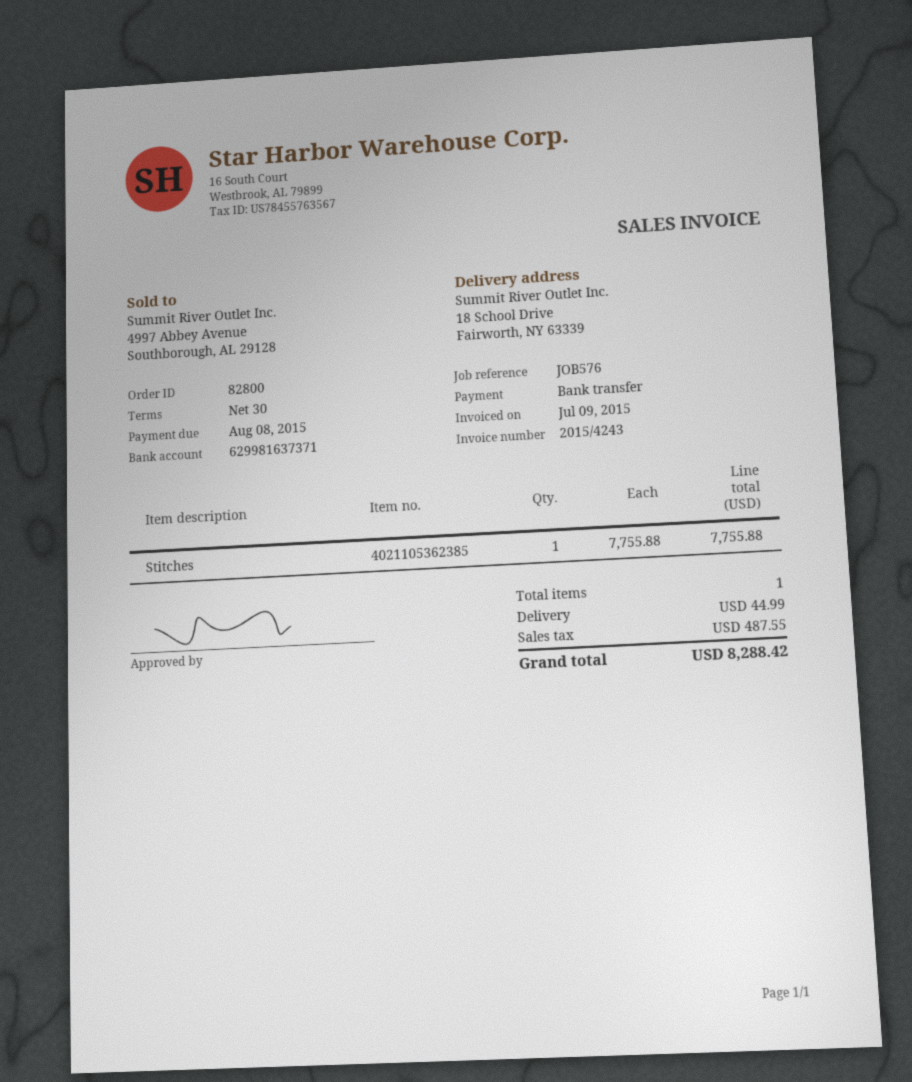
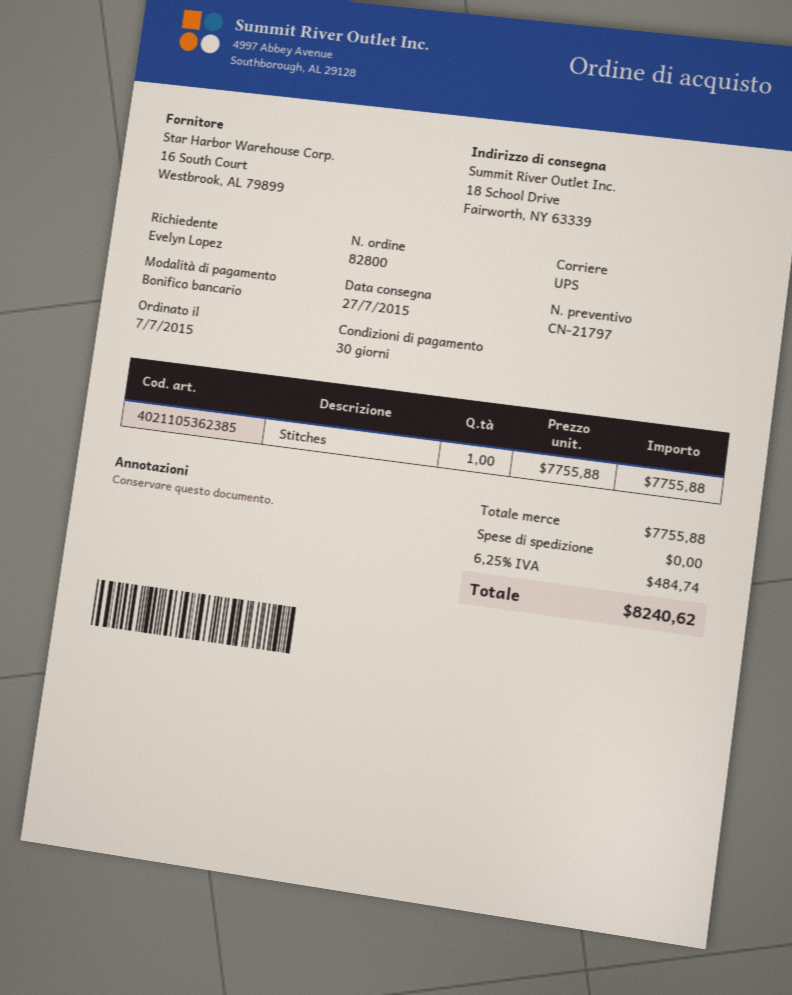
shipping: 44.99 -> 0.00
tax: 487.55 -> 484.74
total: 8288.42 -> 8240.62

